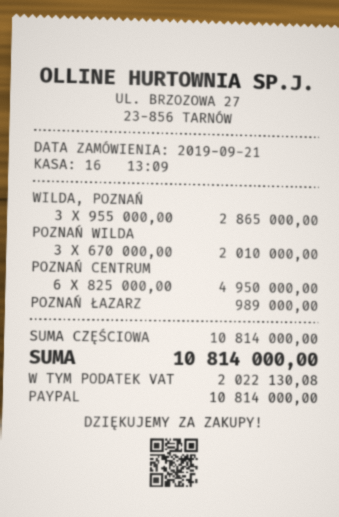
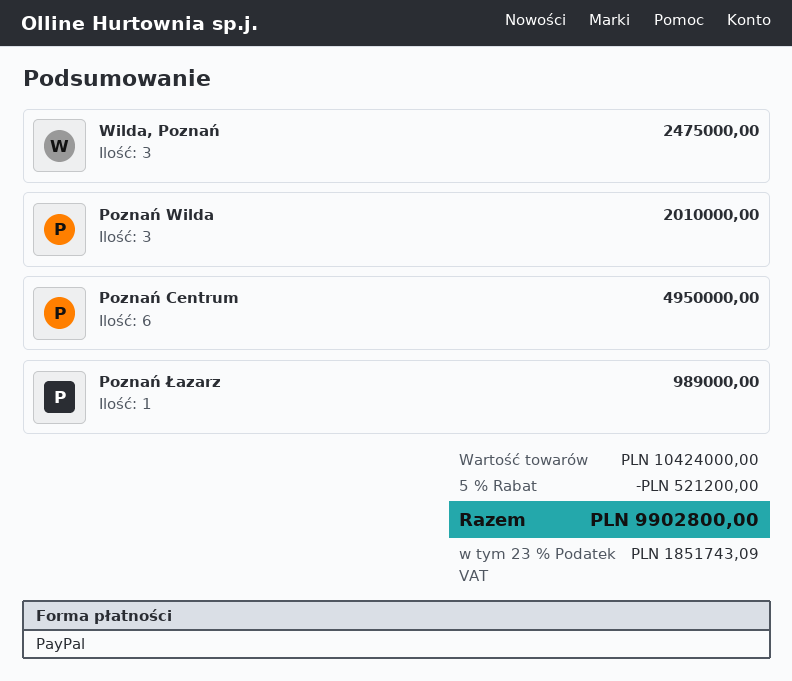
WILDA, POZNAŃ: 3 for 2865000.00 -> 3 for 2475000.00
subtotal: 10814000.00 -> 10424000.00
discount: none -> 5% = 521200.00
tax: 2022130.08 -> 1851743.09
total: 10814000.00 -> 9902800.00

